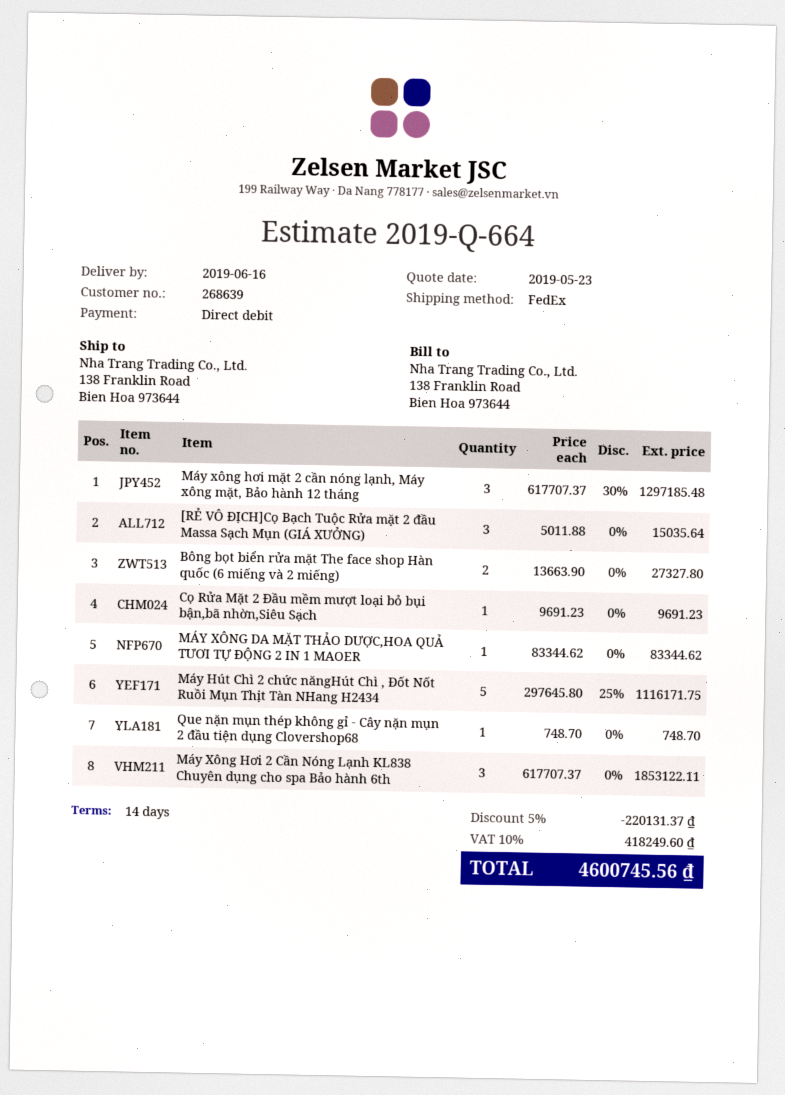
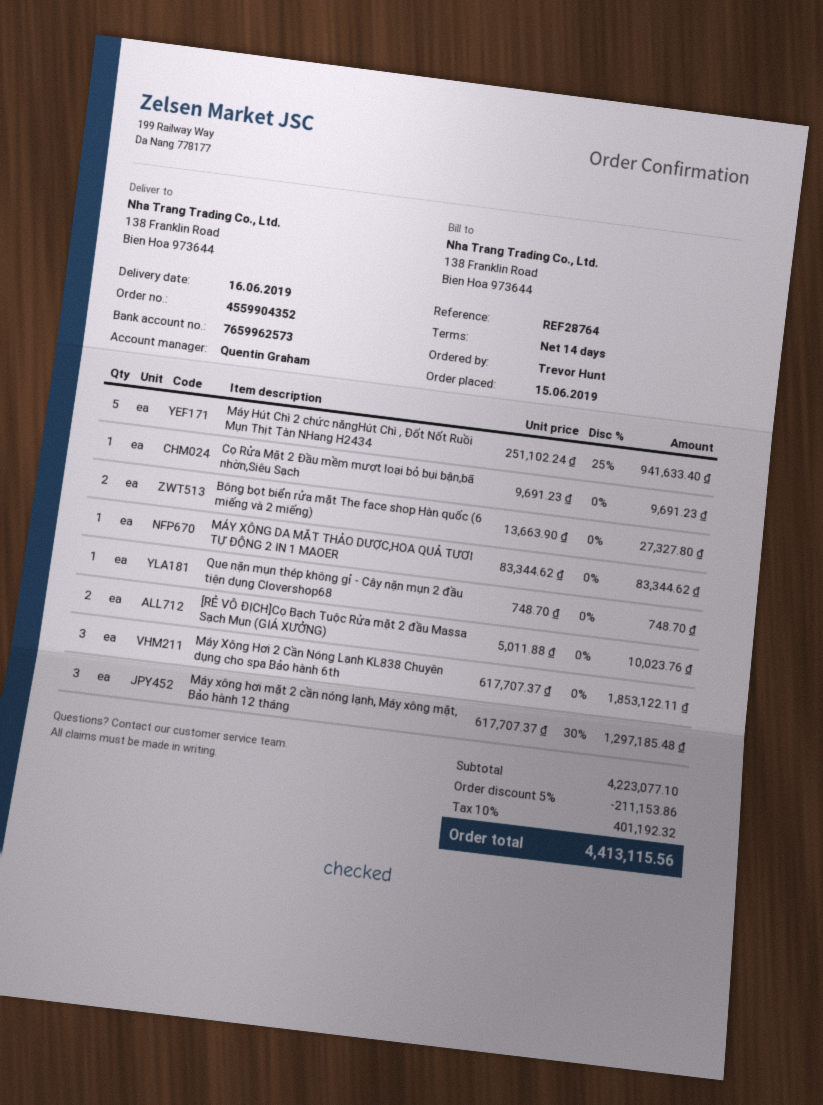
[RẺ VÔ ĐỊCH]Cọ Bạch Tuộc Rửa mặt 2 đầu Massa Sạch Mụn (GIÁ XƯỞNG): 3 x 5011.88 = 15035.64 -> 2 x 5011.88 = 10023.76
Máy Hút Chì 2 chức năngHút Chì , Đốt Nốt Ruồi Mụn Thịt Tàn NHang H2434: 5 x 297645.80 - 25% = 1116171.75 -> 5 x 251102.24 - 25% = 941633.40
discount: 5% = 220131.37 -> 5% = 211153.86
tax: 10% = 418249.60 -> 10% = 401192.32
total: 4600745.56 -> 4413115.56

